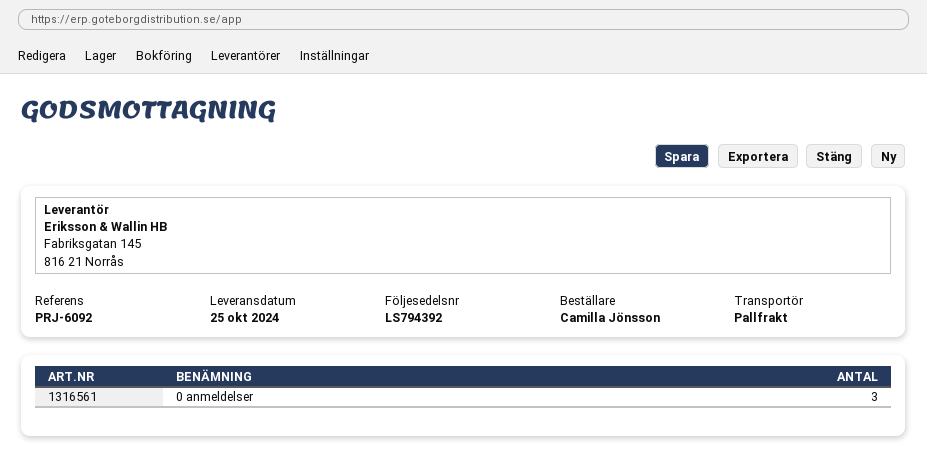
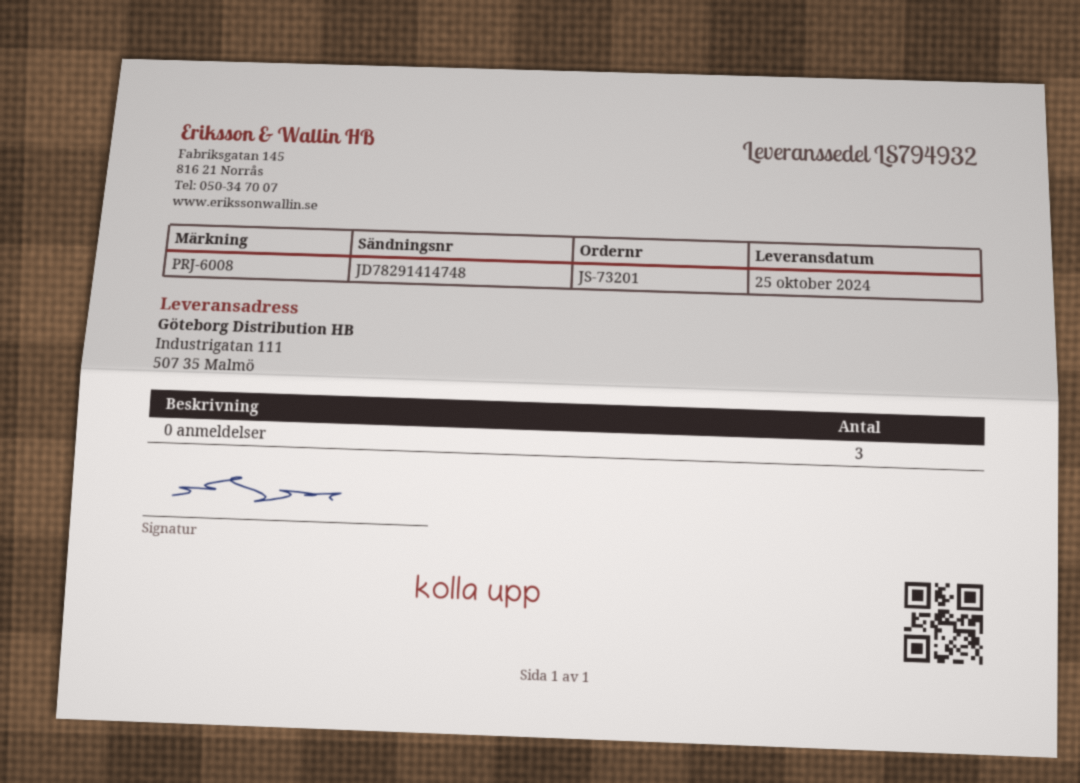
delivery note number: LS794392 -> LS794932
reference: PRJ-6092 -> PRJ-6008

